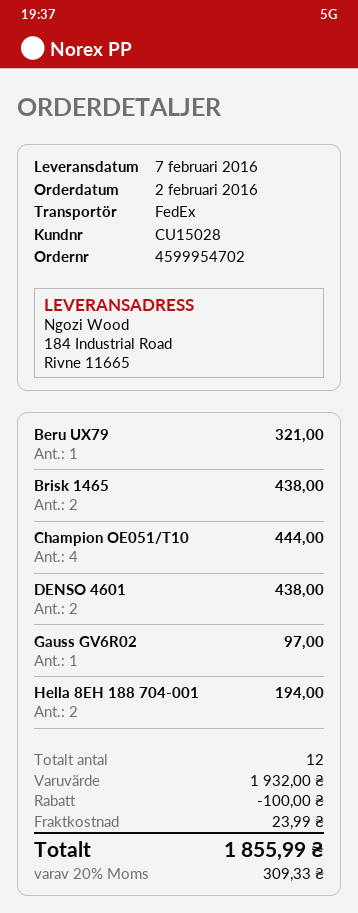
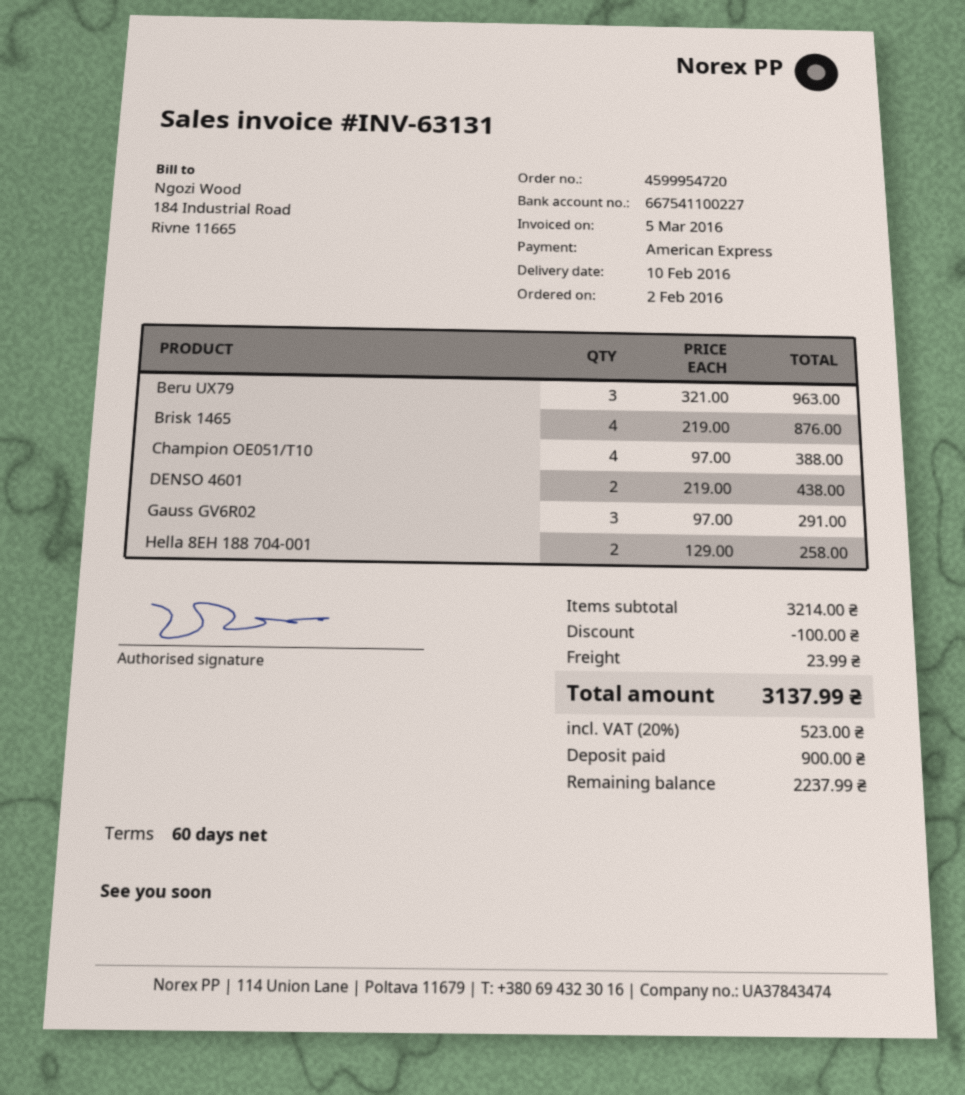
order number: 4599954702 -> 4599954720
delivery date: 2016-02-07 -> 2016-02-10
Beru UX79: 1 for 321.00 -> 3 for 963.00
Brisk 1465: 2 for 438.00 -> 4 for 876.00
Champion OE051/T10: 4 for 444.00 -> 4 for 388.00
Gauss GV6R02: 1 for 97.00 -> 3 for 291.00
Hella 8EH 188 704-001: 2 for 194.00 -> 2 for 258.00
subtotal: 1932.00 -> 3214.00
tax: 20% = 309.33 -> 20% = 523.00
total: 1855.99 -> 3137.99

